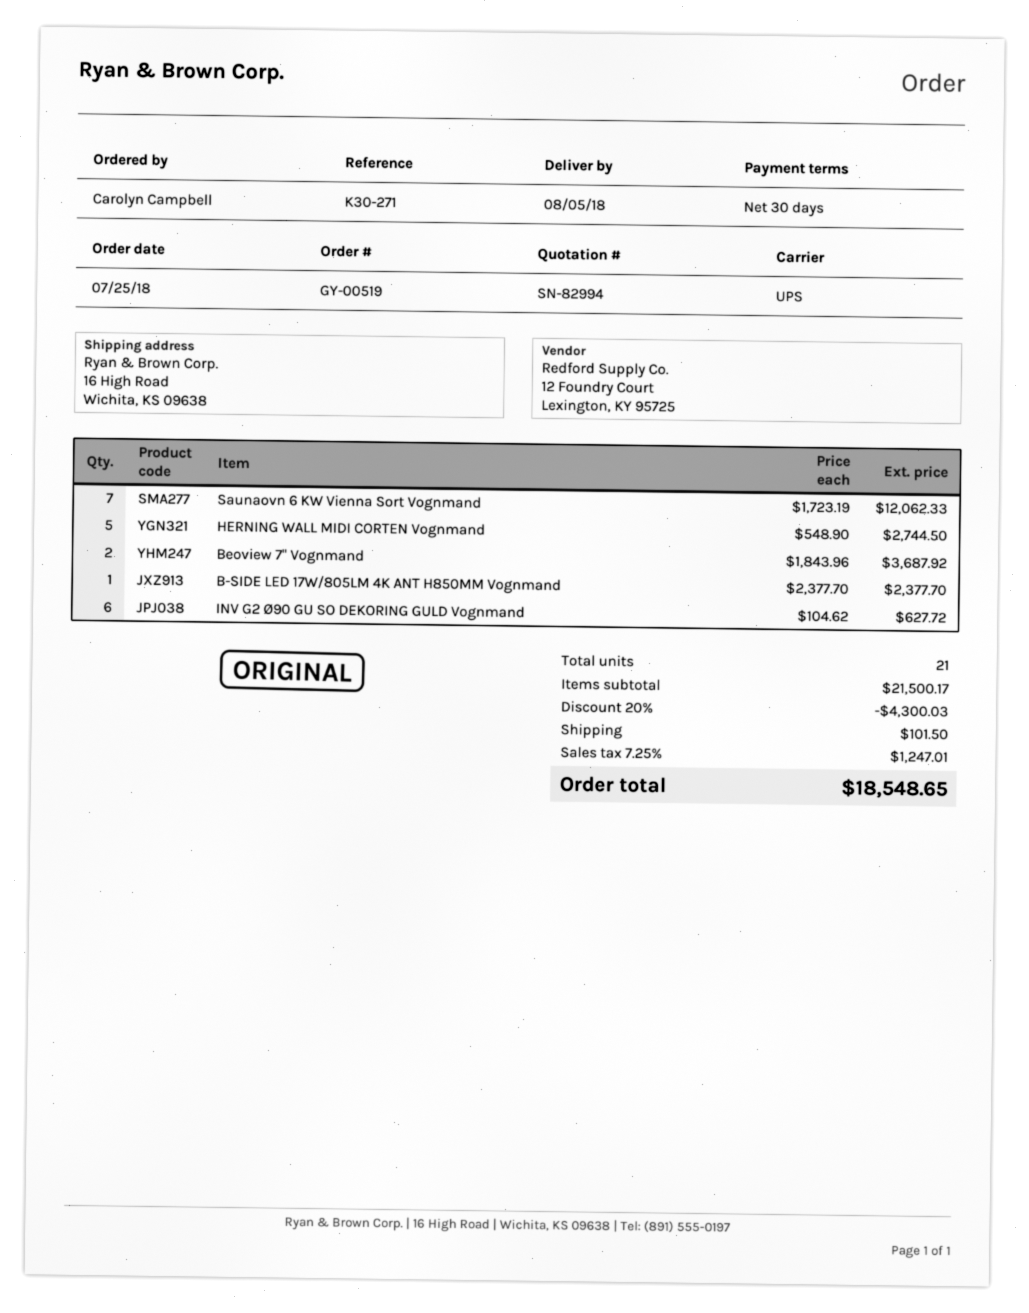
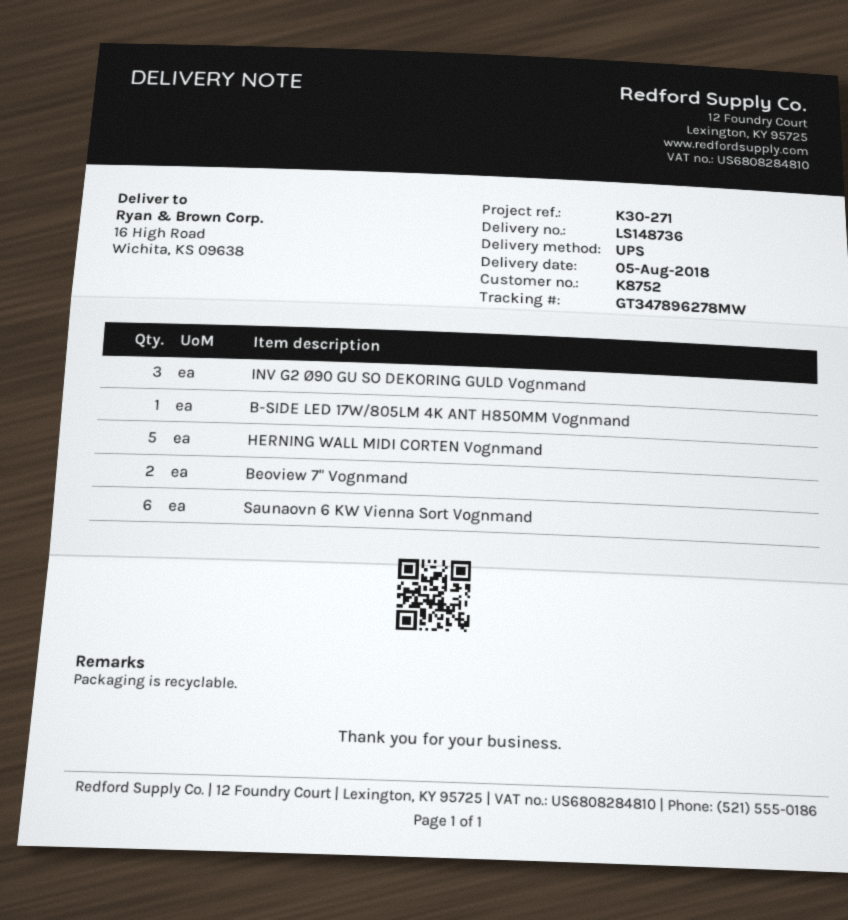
Saunaovn 6 KW Vienna Sort Vognmand: 7 -> 6
INV G2 Ø90 GU SO DEKORING GULD Vognmand: 6 -> 3

